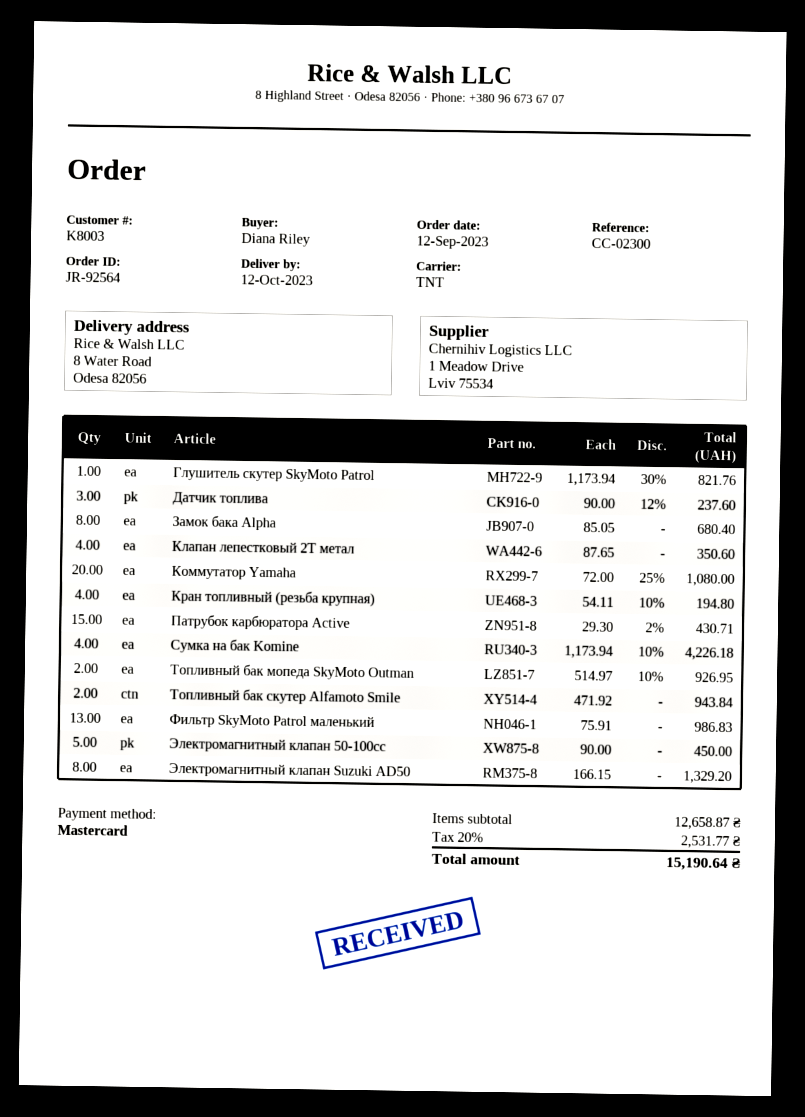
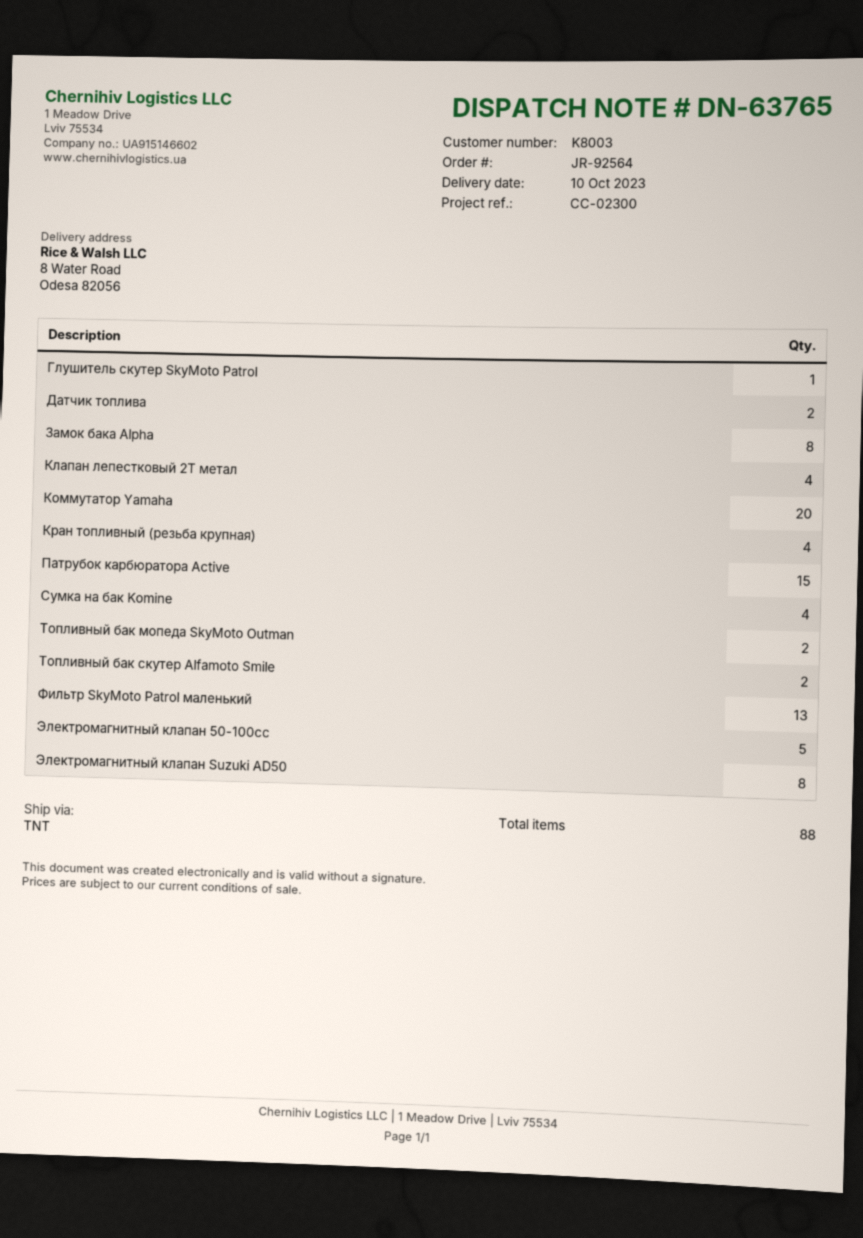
delivery date: 2023-10-12 -> 2023-10-10
Датчик топлива: 3 -> 2

